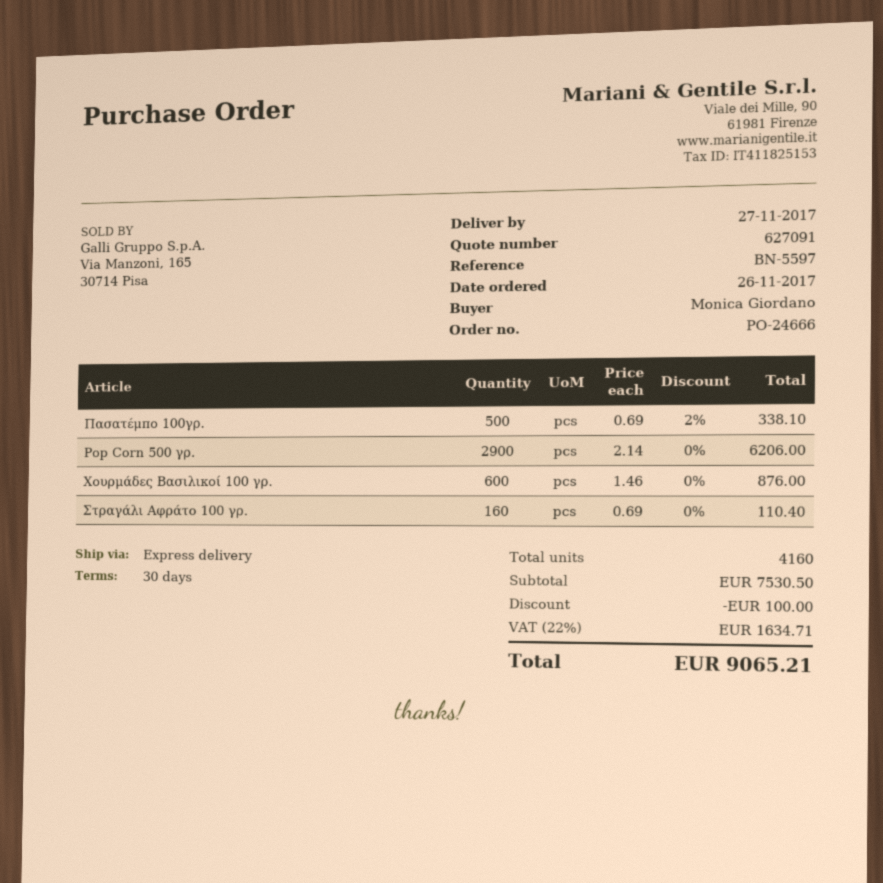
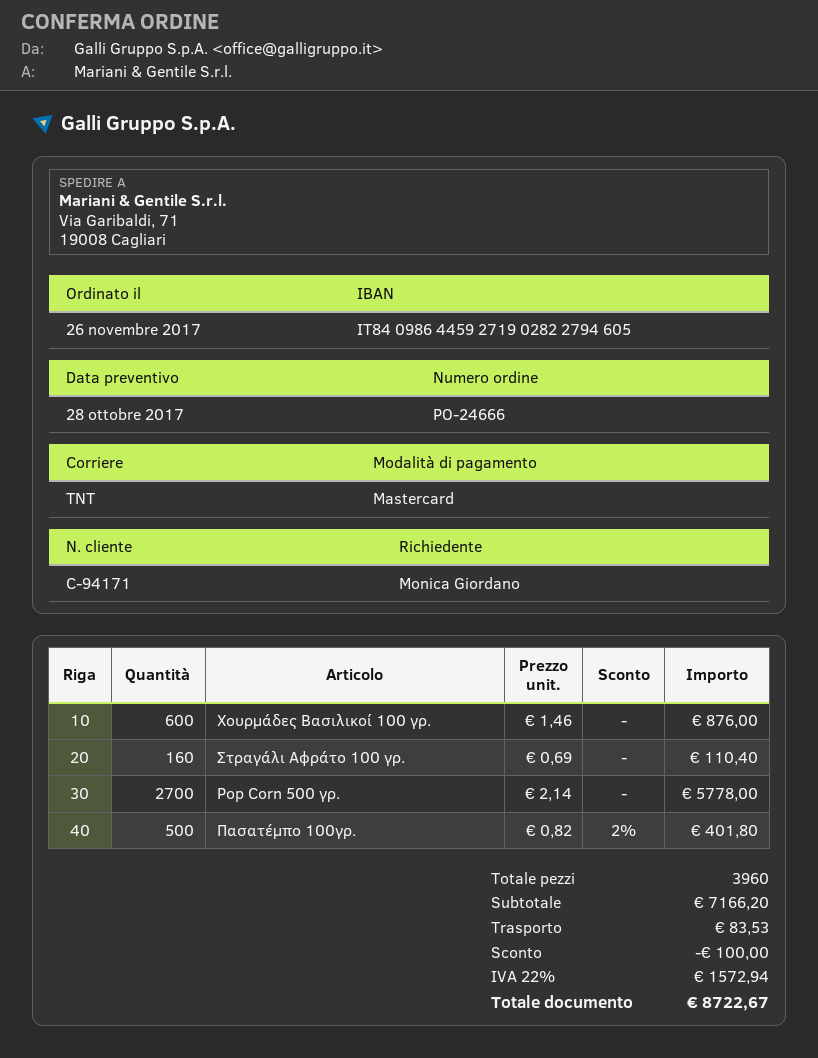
shipping method: express -> TNT
Πασατέμπο 100γρ.: 500 x 0.69 - 2% = 338.10 -> 500 x 0.82 - 2% = 401.80
Pop Corn 500 γρ.: 2900 x 2.14 = 6206.00 -> 2700 x 2.14 = 5778.00
total quantity: 4160 -> 3960
subtotal: 7530.50 -> 7166.20
shipping: none -> 83.53
tax: 22% = 1634.71 -> 22% = 1572.94
total: 9065.21 -> 8722.67

